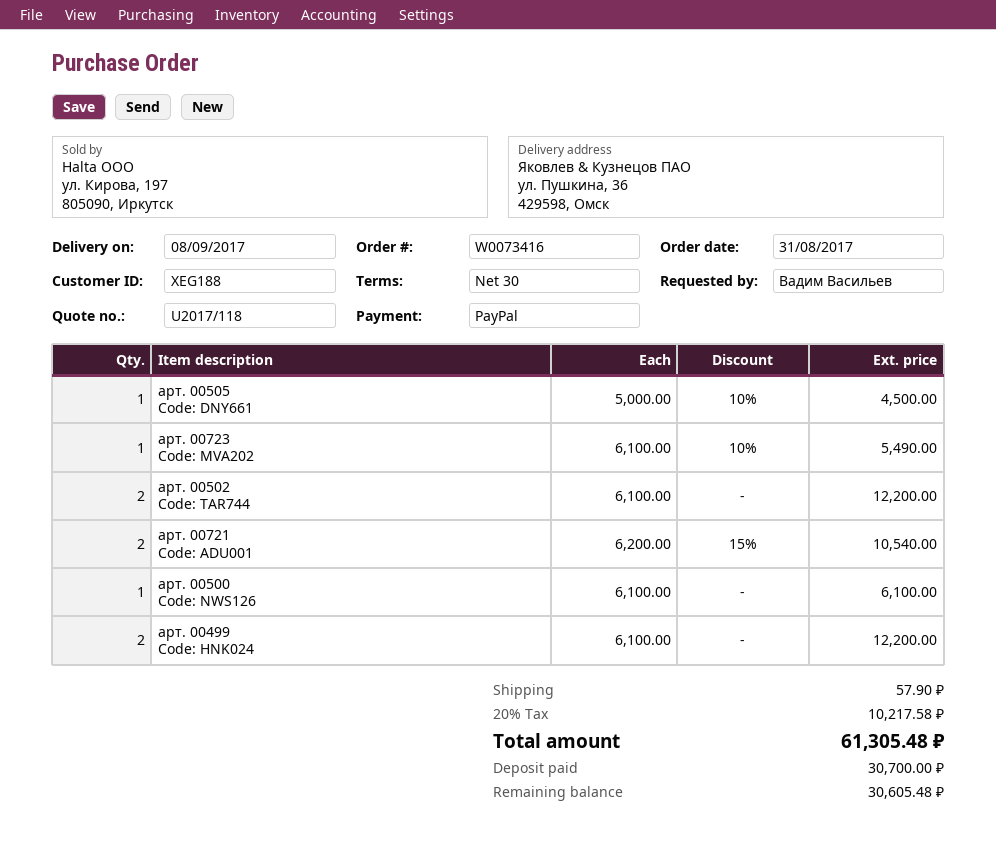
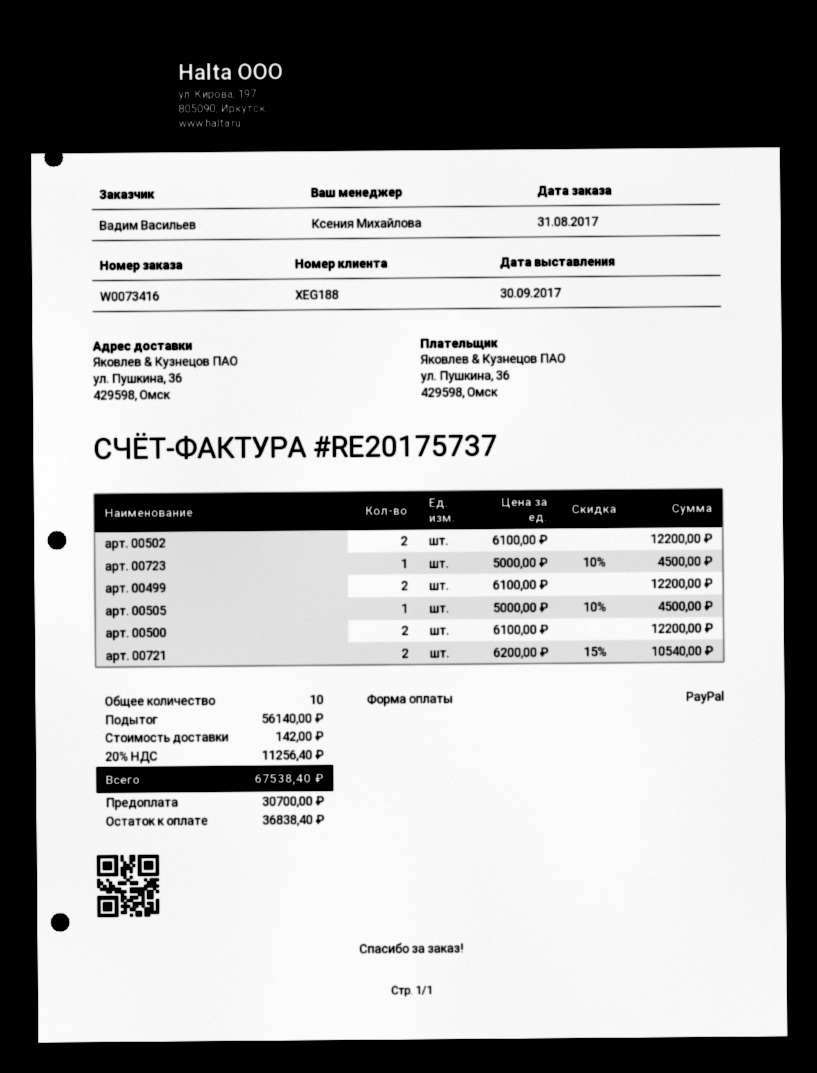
арт. 00723: 1 x 6100.00 - 10% = 5490.00 -> 1 x 5000.00 - 10% = 4500.00
арт. 00500: 1 x 6100.00 = 6100.00 -> 2 x 6100.00 = 12200.00
shipping: 57.90 -> 142.00
tax: 20% = 10217.58 -> 20% = 11256.40
total: 61305.48 -> 67538.40
balance: 30605.48 -> 36838.40

